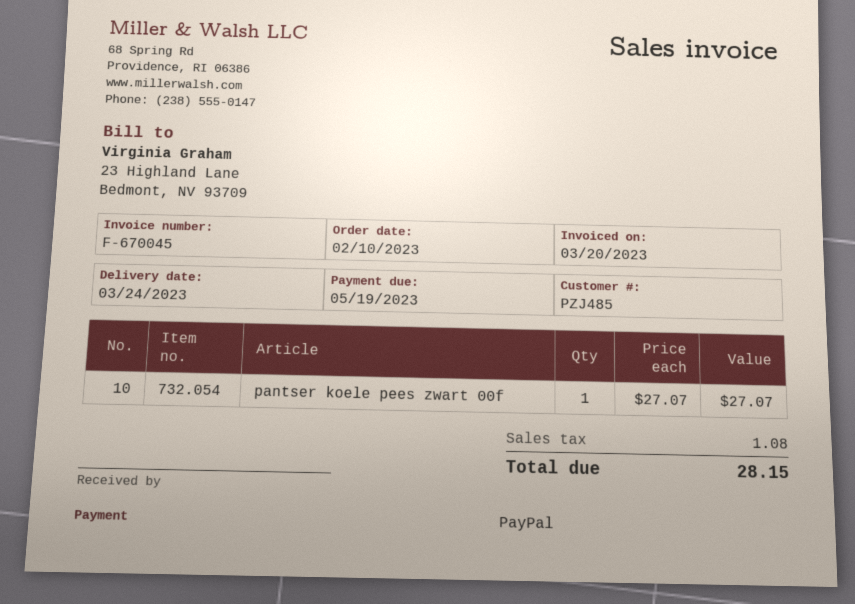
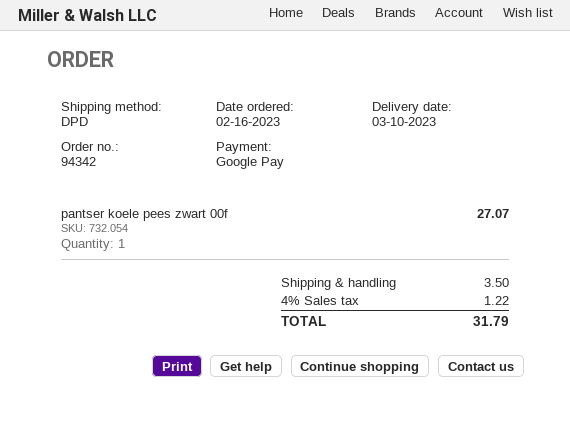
order date: 2023-02-10 -> 2023-02-16
delivery date: 2023-03-24 -> 2023-03-10
payment method: PayPal -> Google Pay
shipping: none -> 3.50
tax: 1.08 -> 1.22
total: 28.15 -> 31.79

